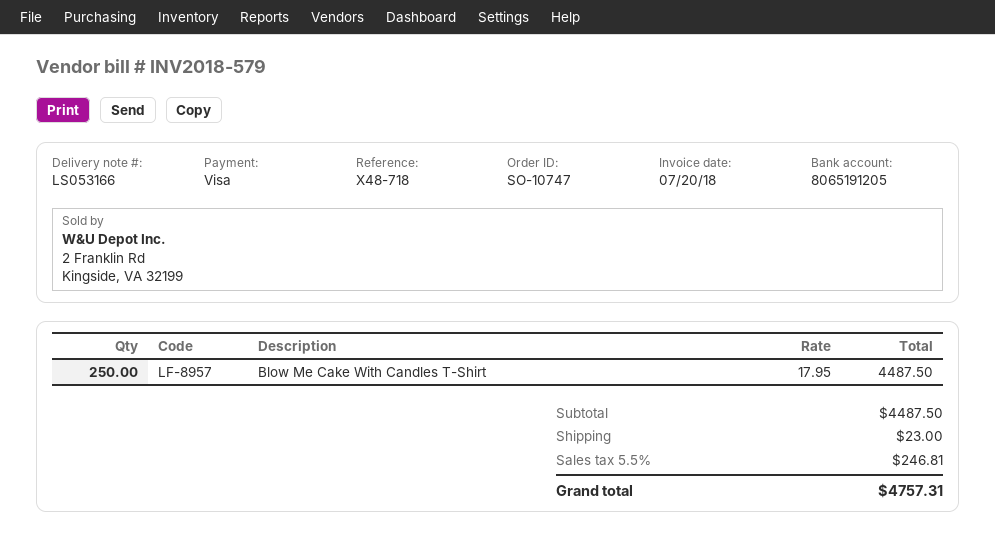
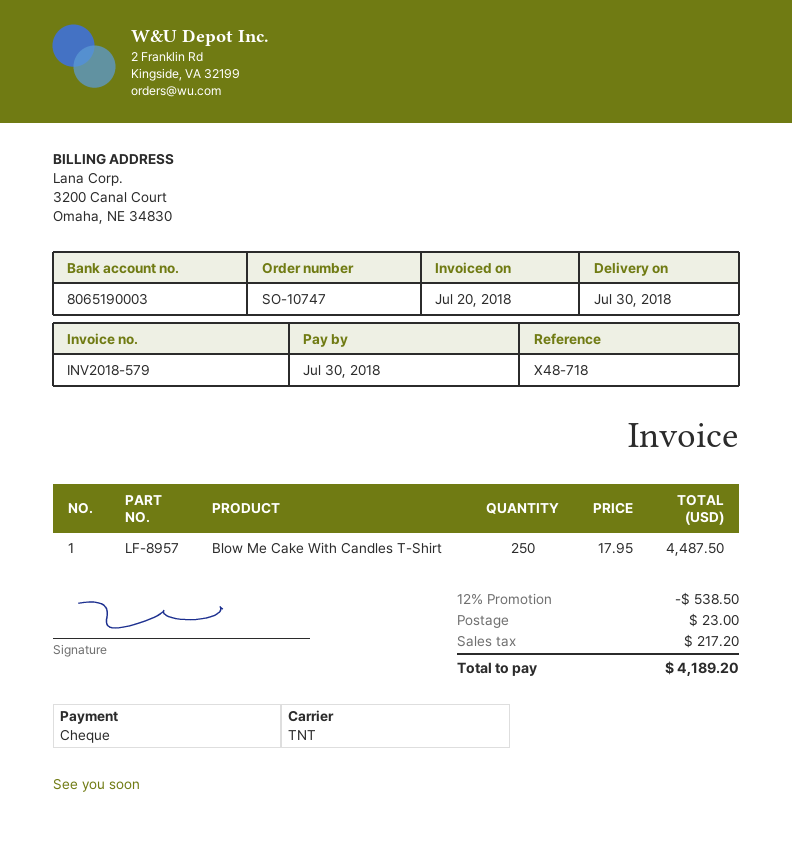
payment method: Visa -> cheque
bank account: 8065191205 -> 8065190003
discount: none -> 12% = 538.50
tax: 246.81 -> 217.20
total: 4757.31 -> 4189.20

